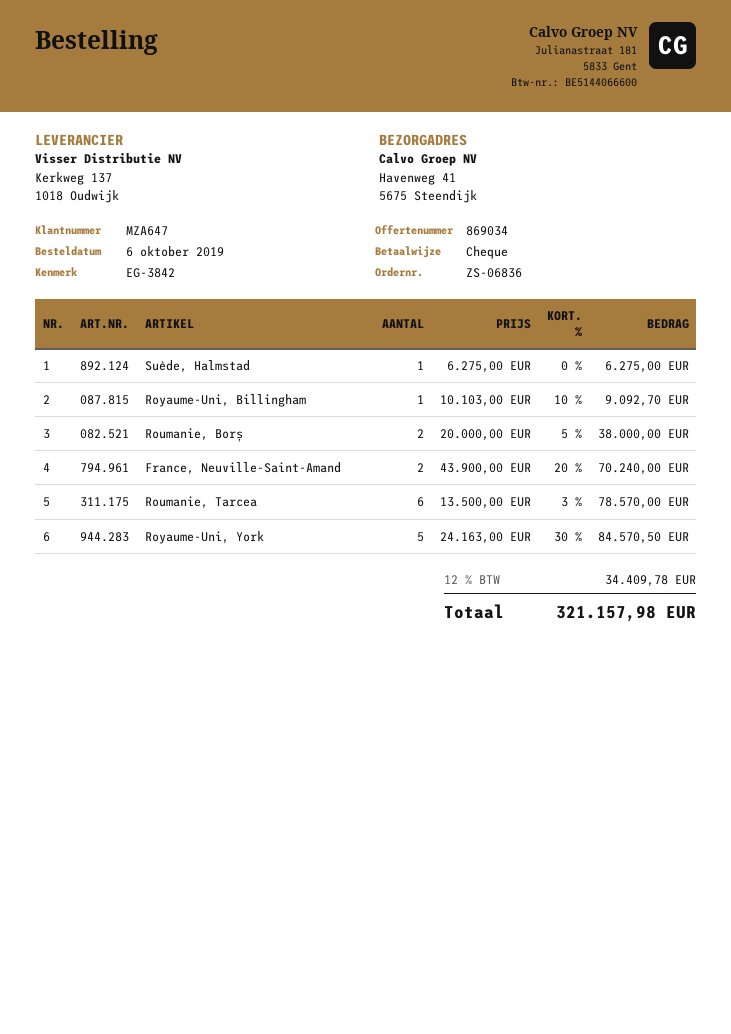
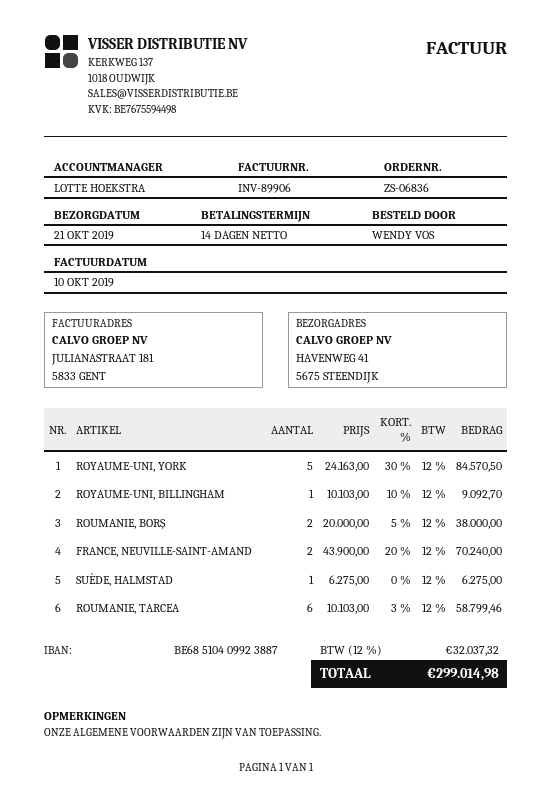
Roumanie, Tarcea: 6 x 13500.00 - 3% = 78570.00 -> 6 x 10103.00 - 3% = 58799.46
tax: 12% = 34409.78 -> 12% = 32037.32
total: 321157.98 -> 299014.98

